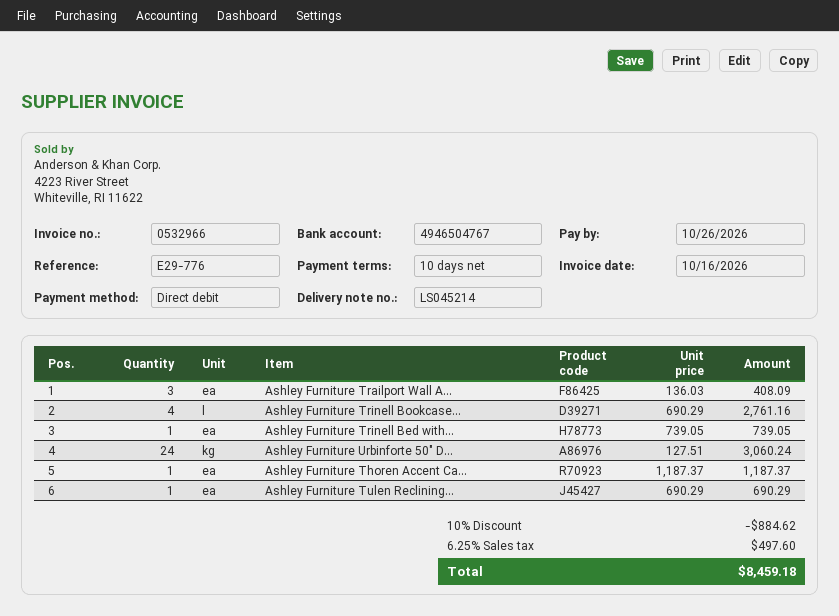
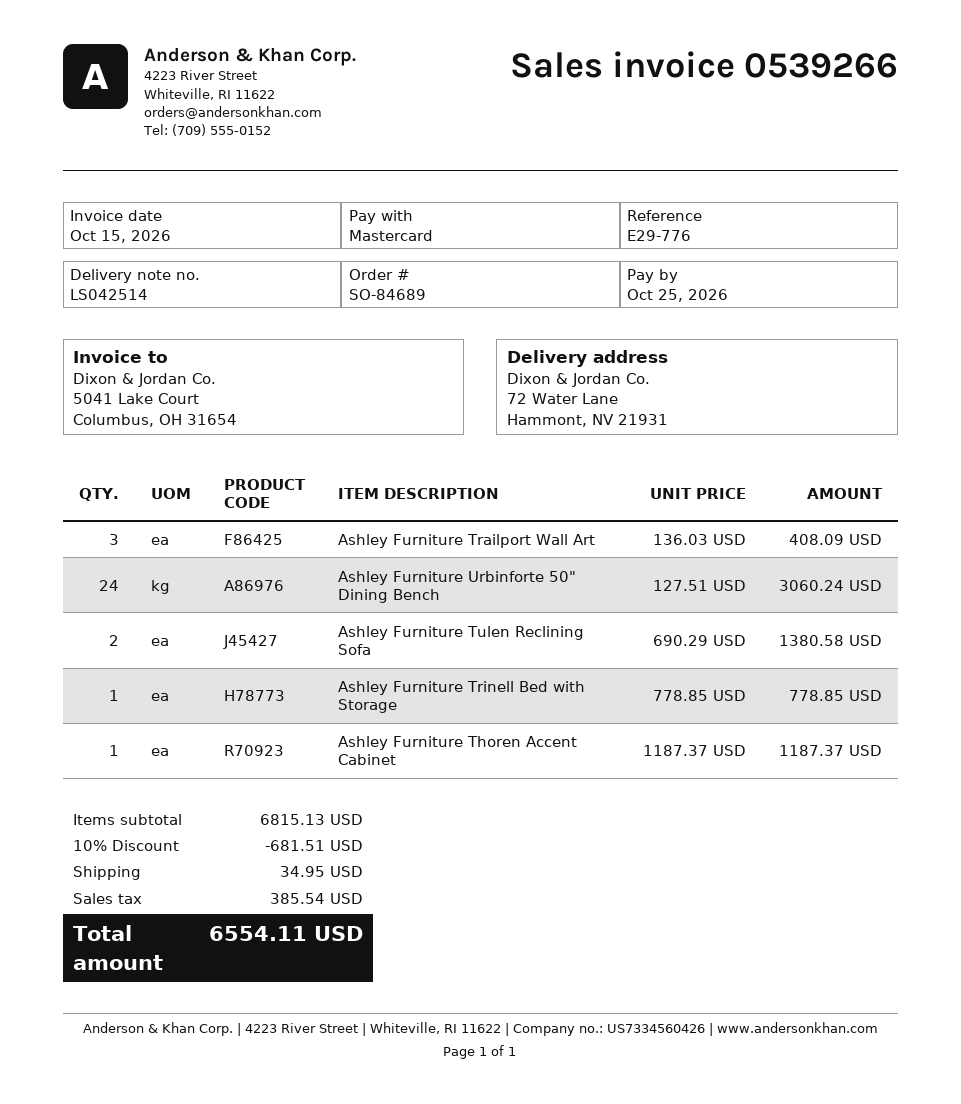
delivery note number: LS045214 -> LS042514
invoice number: 0532966 -> 0539266
invoice date: 2026-10-16 -> 2026-10-15
due date: 2026-10-26 -> 2026-10-25
payment method: direct debit -> Mastercard
Ashley Furniture Trinell Bookcase...: 4 x 690.29 = 2761.16 -> none
Ashley Furniture Trinell Bed with...: 1 x 739.05 = 739.05 -> 1 x 778.85 = 778.85
Ashley Furniture Tulen Reclining...: 1 x 690.29 = 690.29 -> 2 x 690.29 = 1380.58
discount: 10% = 884.62 -> 10% = 681.51
shipping: none -> 34.95
tax: 497.60 -> 385.54
total: 8459.18 -> 6554.11

